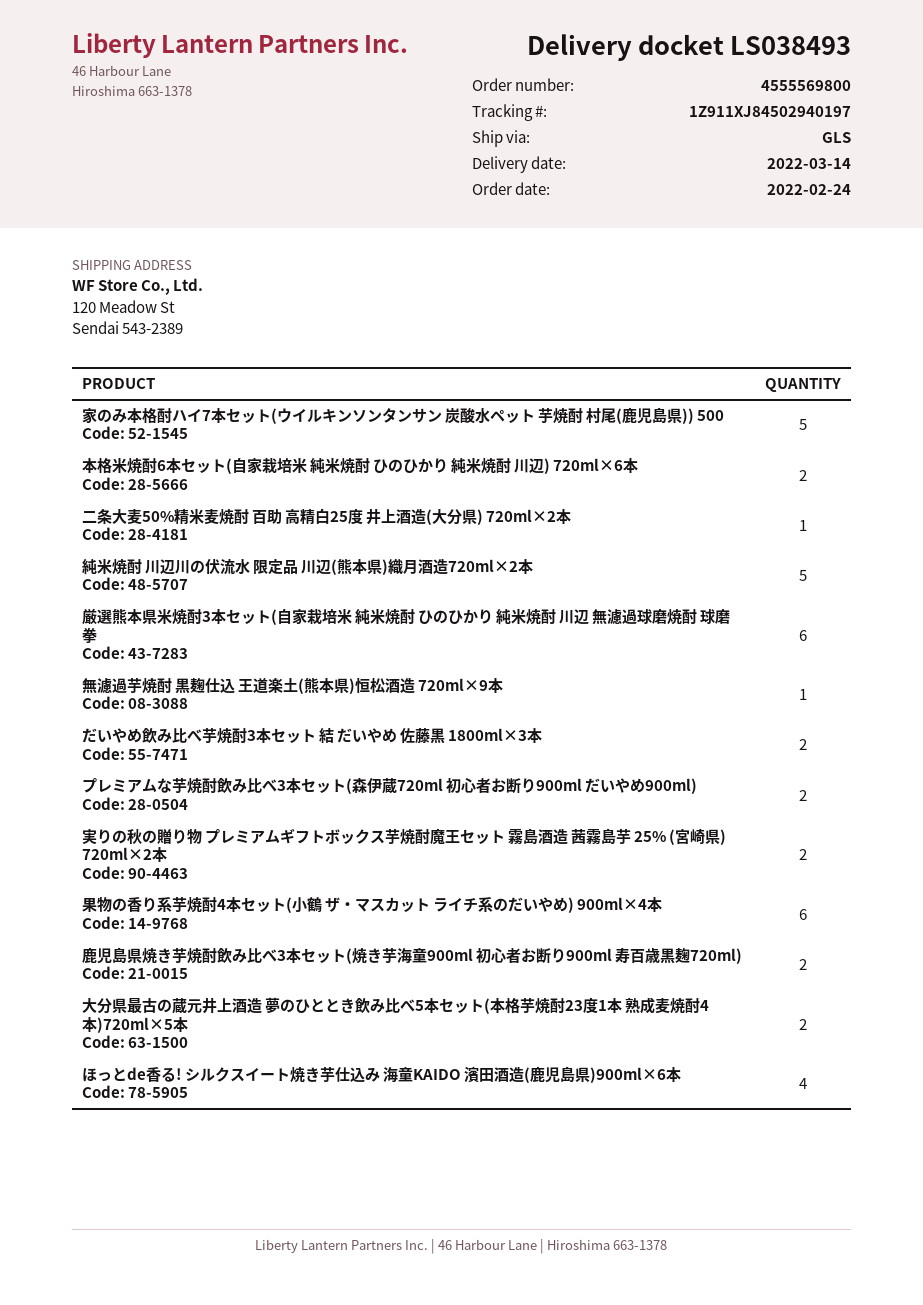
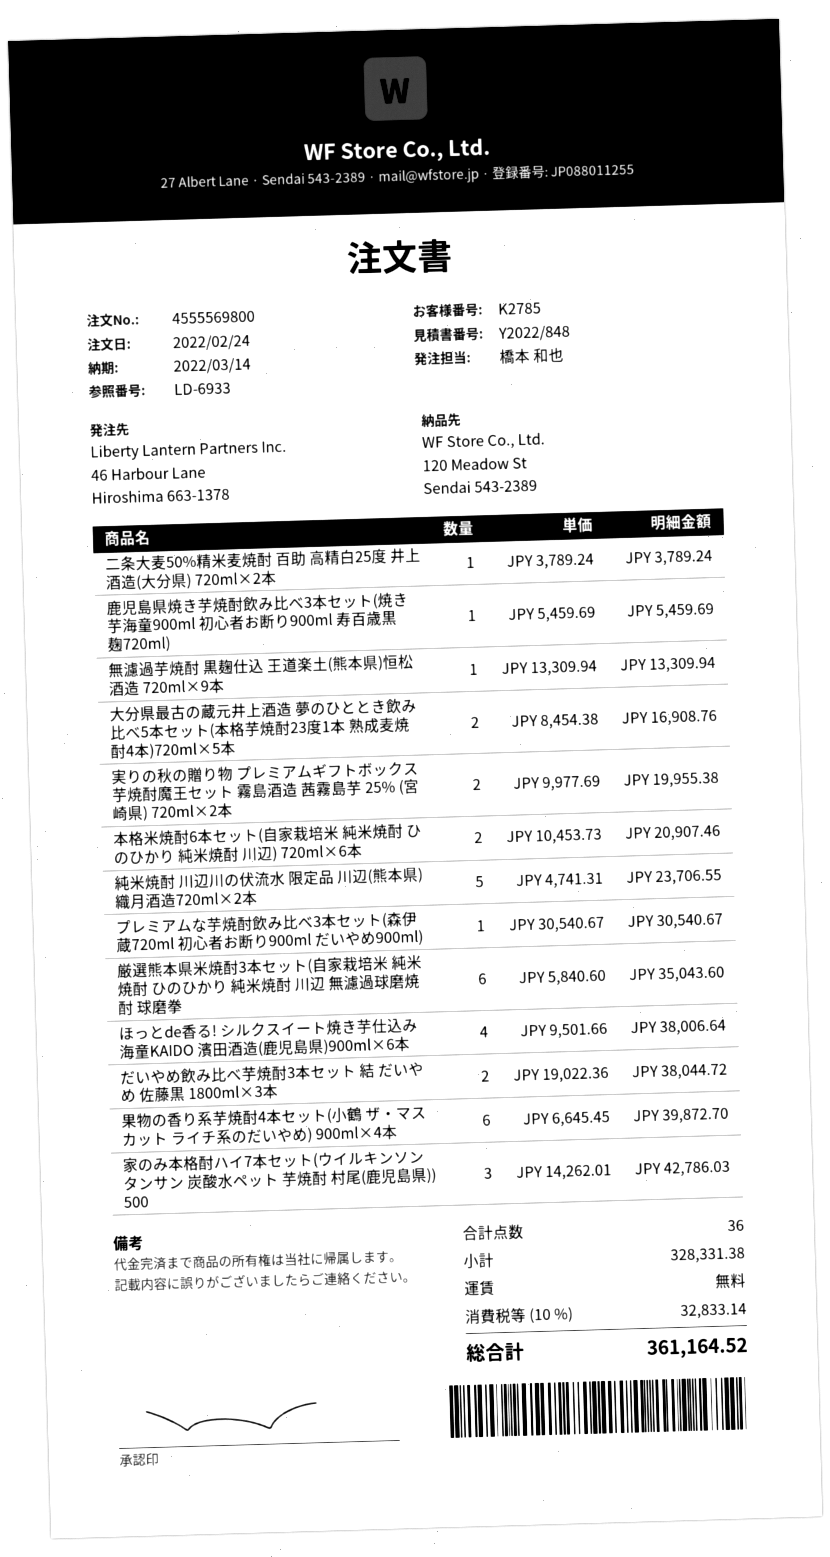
家のみ本格酎ハイ7本セット(ウイルキンソンタンサン 炭酸水ペット 芋焼酎 村尾(鹿児島県)) 500: 5 -> 3
プレミアムな芋焼酎飲み比べ3本セット(森伊蔵720ml 初心者お断り900ml だいやめ900ml): 2 -> 1
鹿児島県焼き芋焼酎飲み比べ3本セット(焼き芋海童900ml 初心者お断り900ml 寿百歳黒麹720ml): 2 -> 1

